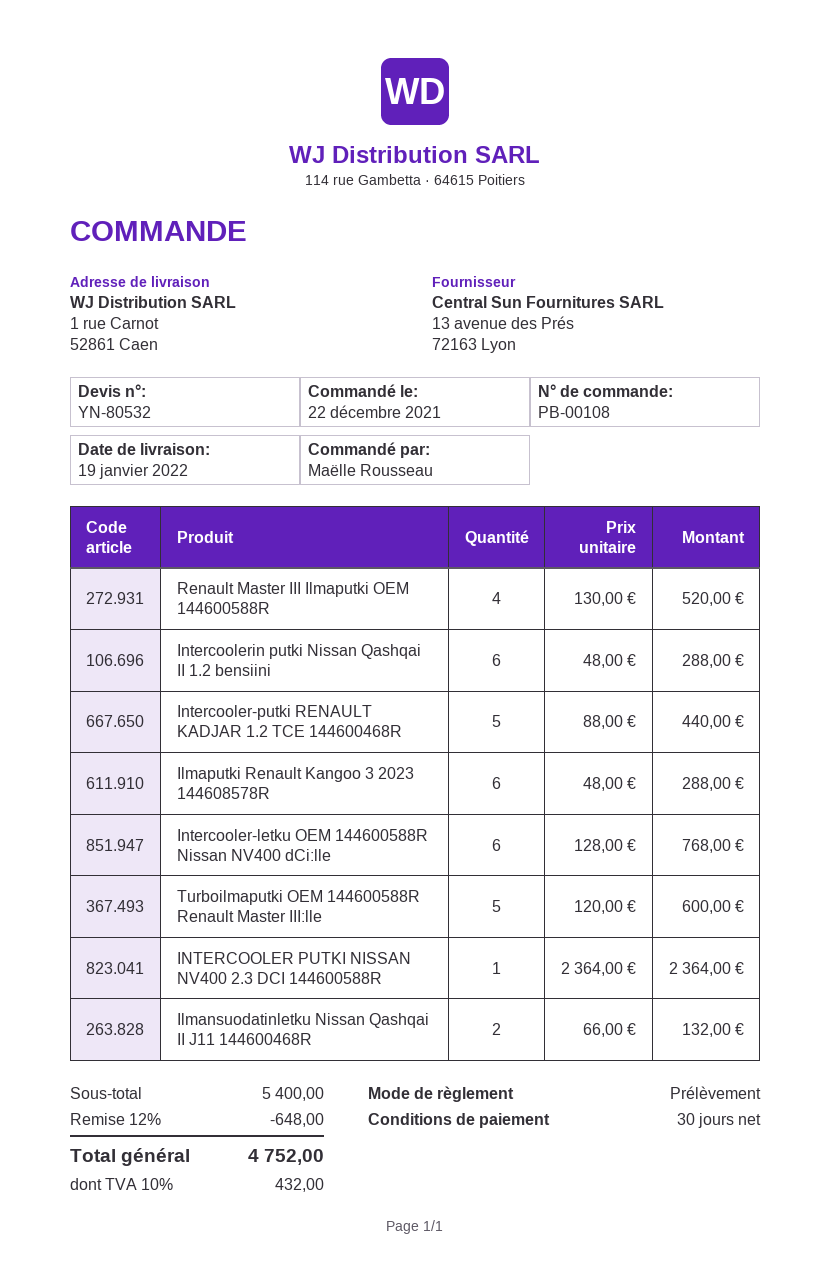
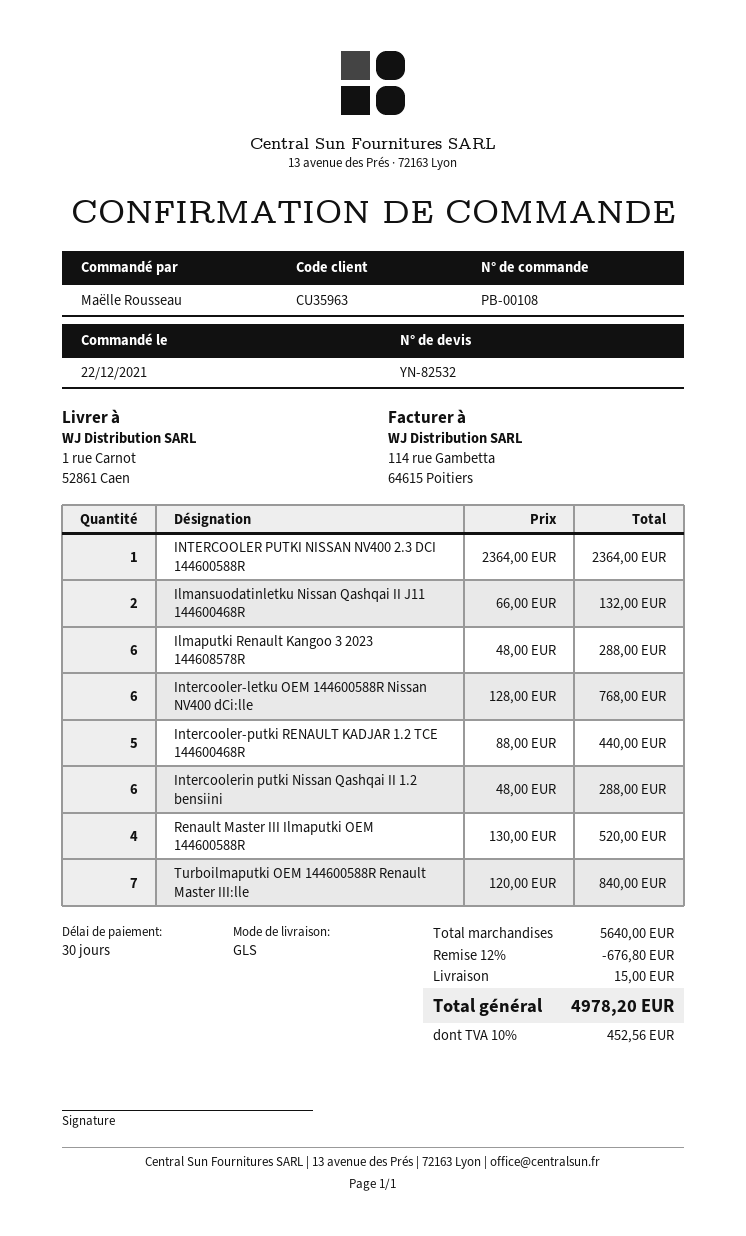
quote number: YN-80532 -> YN-82532
Turboilmaputki OEM 144600588R Renault Master III:lle: 5 x 120.00 = 600.00 -> 7 x 120.00 = 840.00
subtotal: 5400.00 -> 5640.00
discount: 12% = 648.00 -> 12% = 676.80
shipping: none -> 15.00
tax: 10% = 432.00 -> 10% = 452.56
total: 4752.00 -> 4978.20

